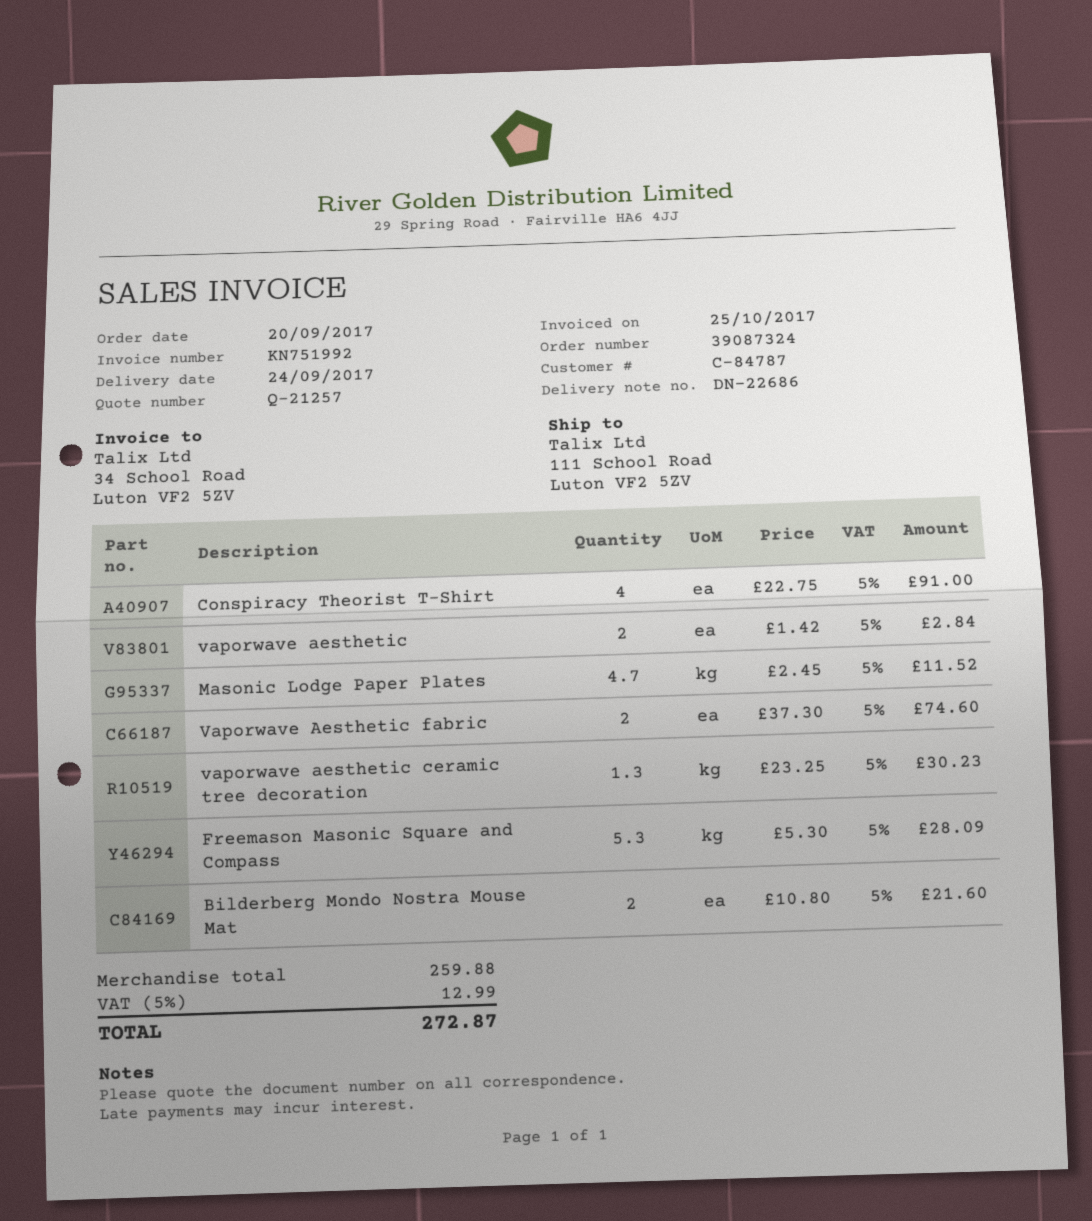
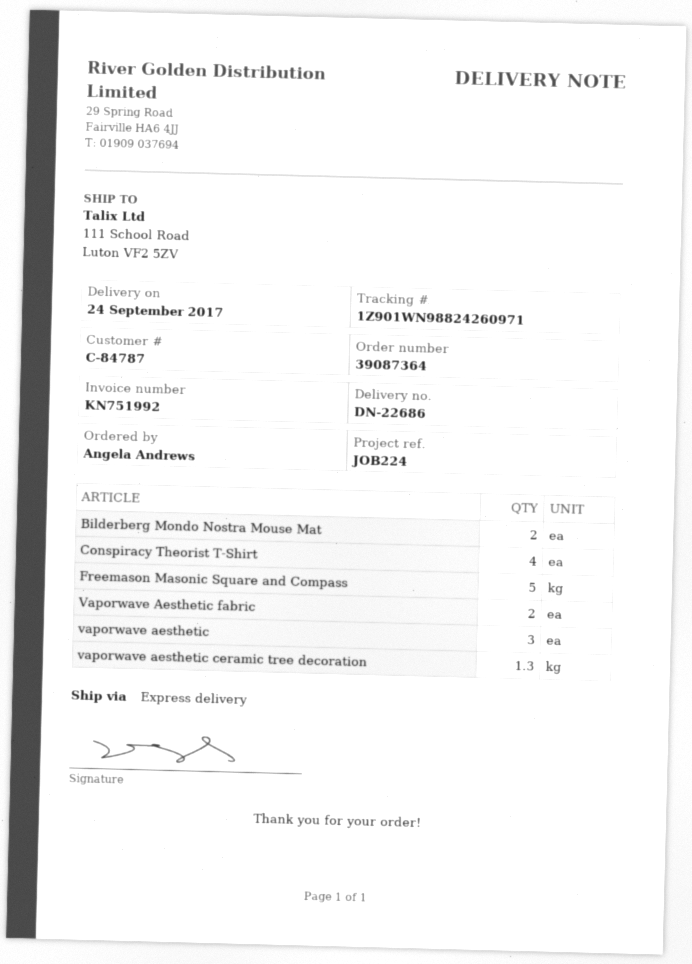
order number: 39087324 -> 39087364
vaporwave aesthetic: 2 -> 3
Masonic Lodge Paper Plates: 4.7 -> none
Freemason Masonic Square and Compass: 5.3 -> 5

